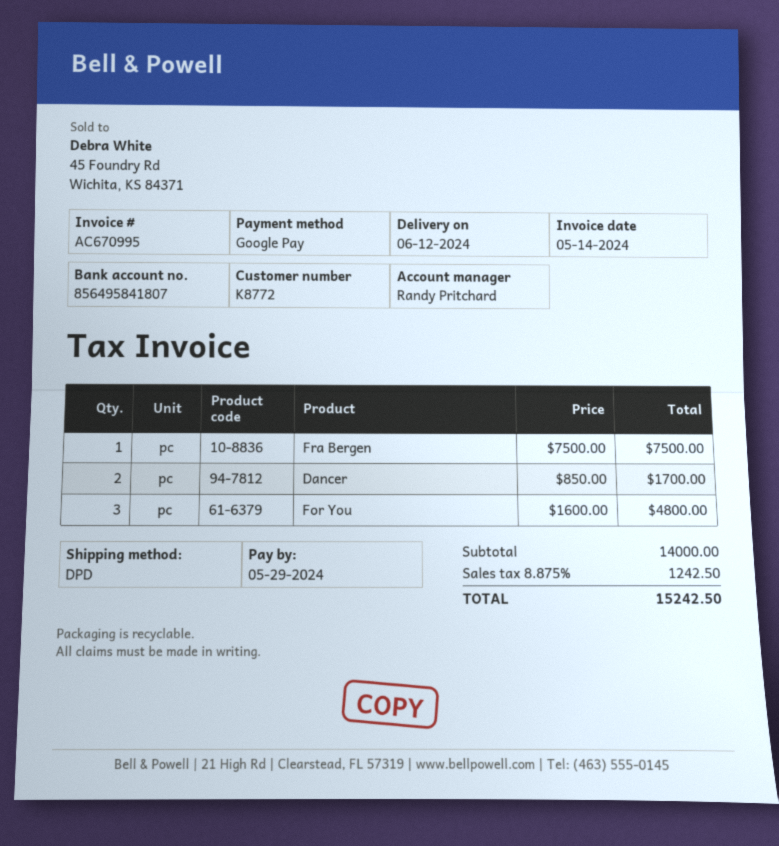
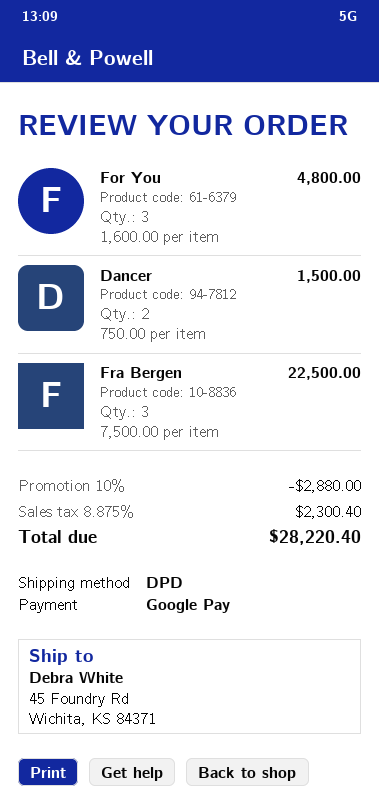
Fra Bergen: 1 x 7500.00 = 7500.00 -> 3 x 7500.00 = 22500.00
Dancer: 2 x 850.00 = 1700.00 -> 2 x 750.00 = 1500.00
discount: none -> 10% = 2880.00
tax: 8.875% = 1242.50 -> 8.875% = 2300.40
total: 15242.50 -> 28220.40

